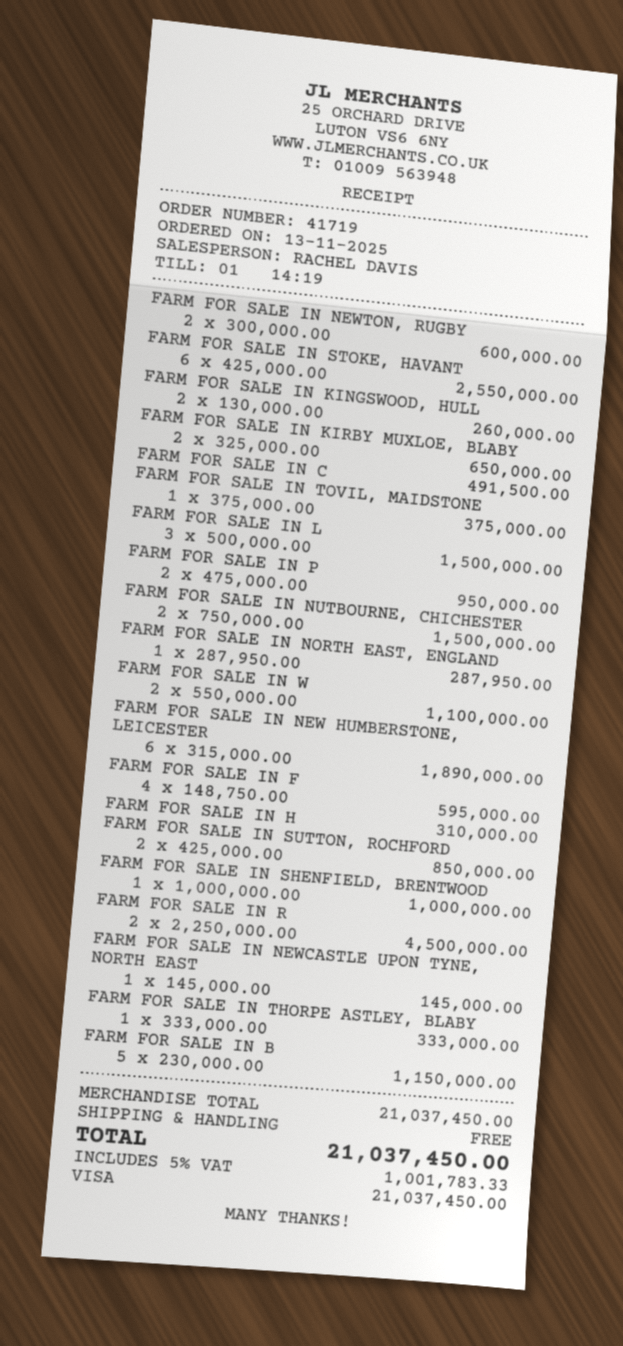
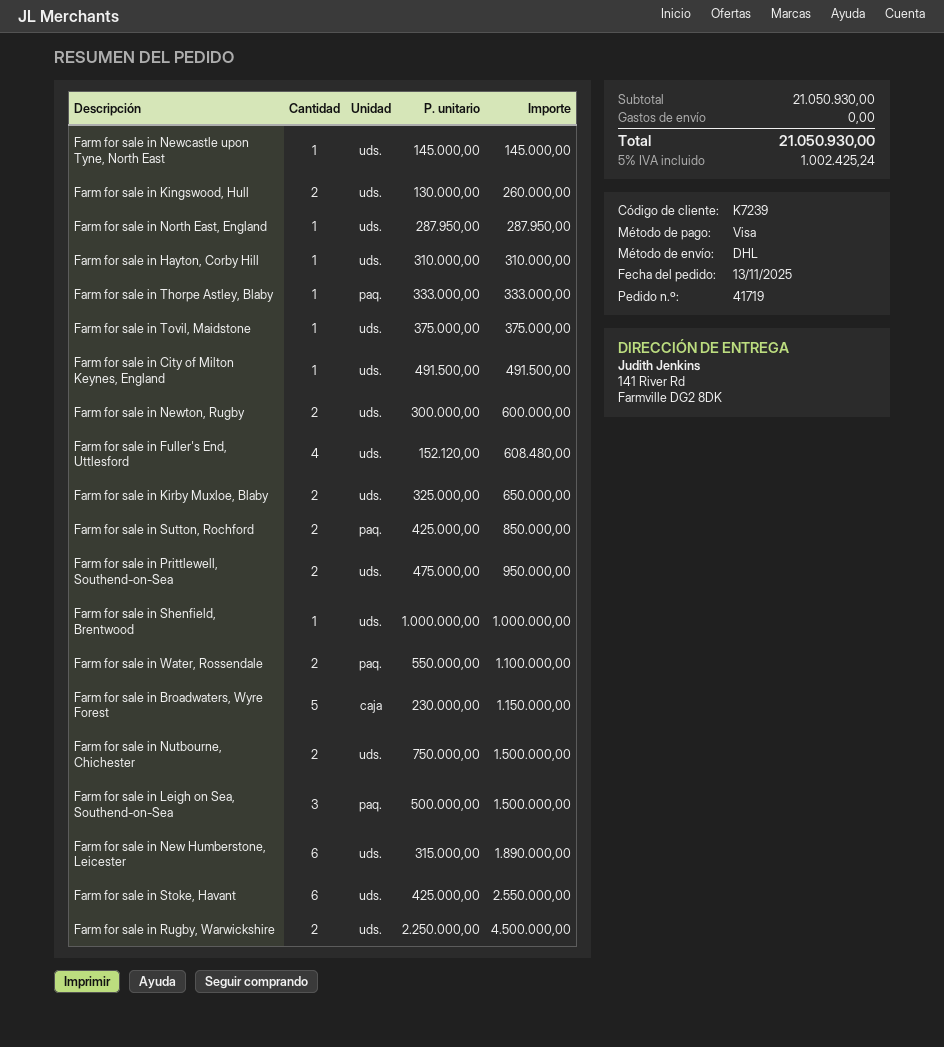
FARM FOR SALE IN F: 4 x 148750.00 = 595000.00 -> 4 x 152120.00 = 608480.00
subtotal: 21037450.00 -> 21050930.00
tax: 5% = 1001783.33 -> 5% = 1002425.24
total: 21037450.00 -> 21050930.00

